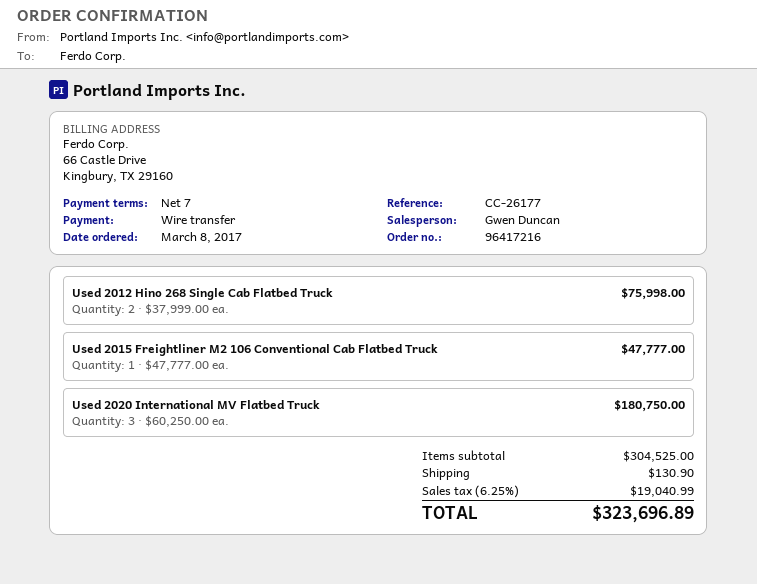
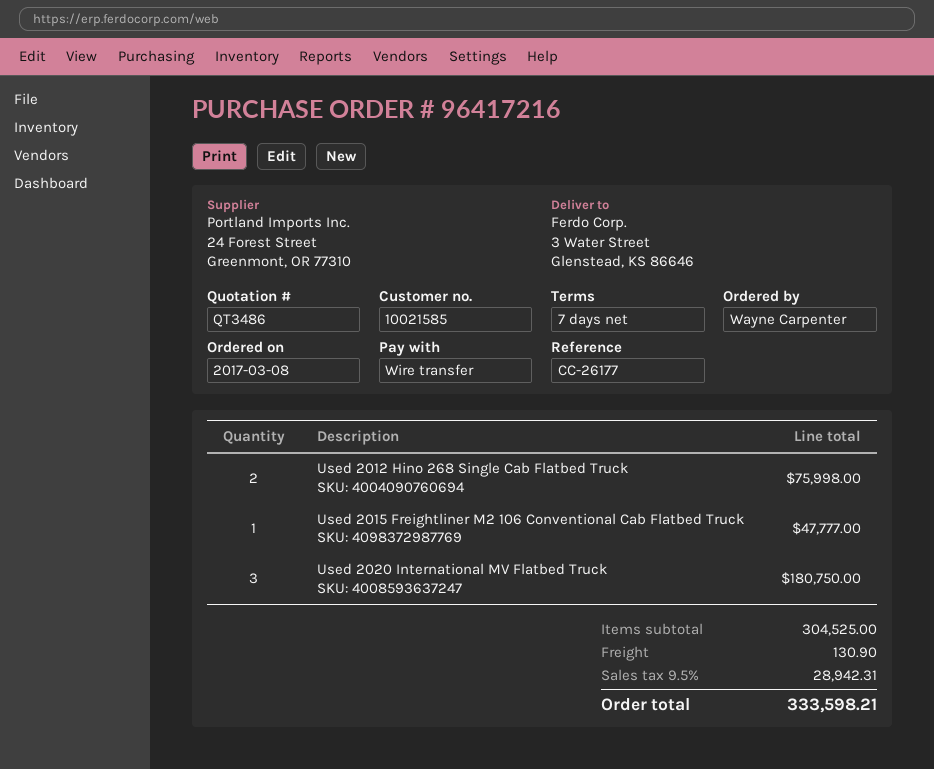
tax: 6.25% = 19040.99 -> 9.5% = 28942.31
total: 323696.89 -> 333598.21

